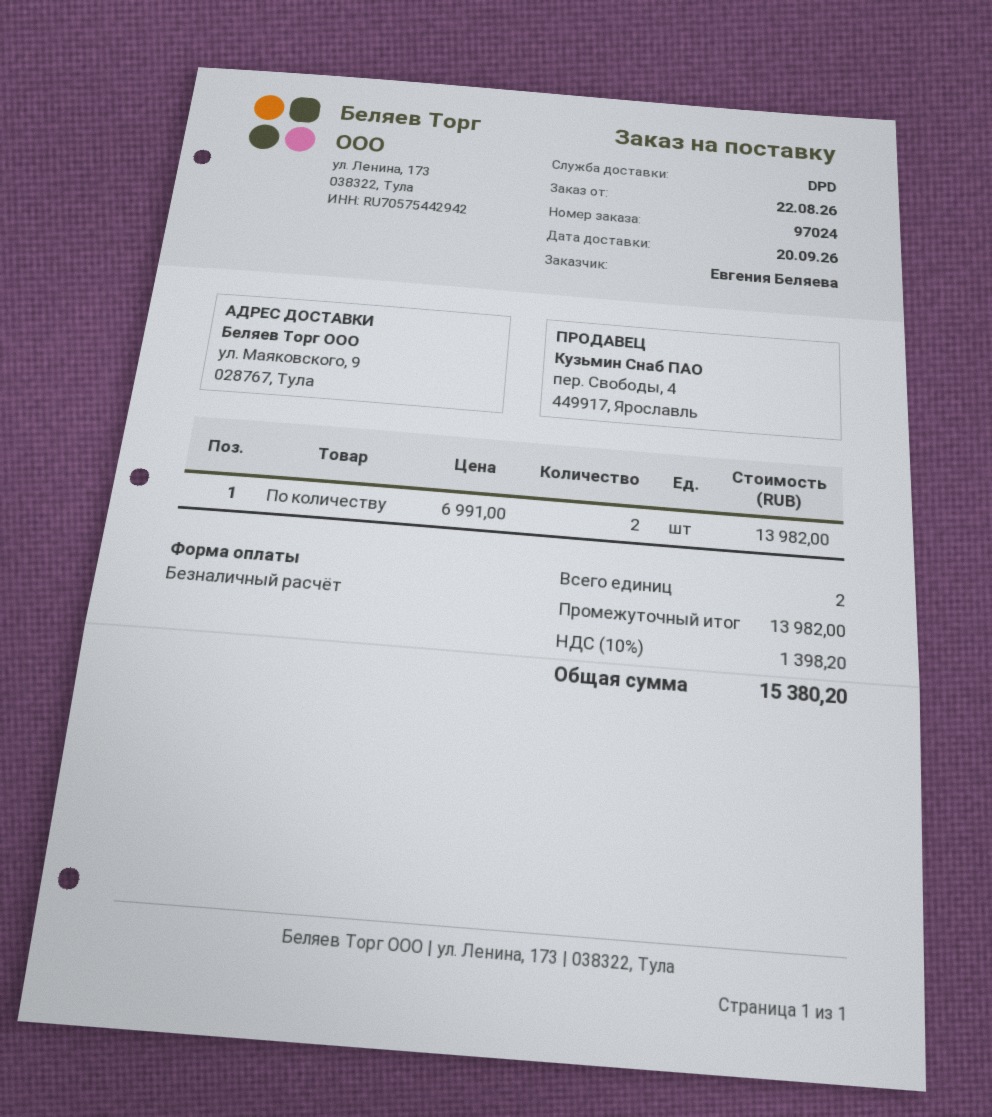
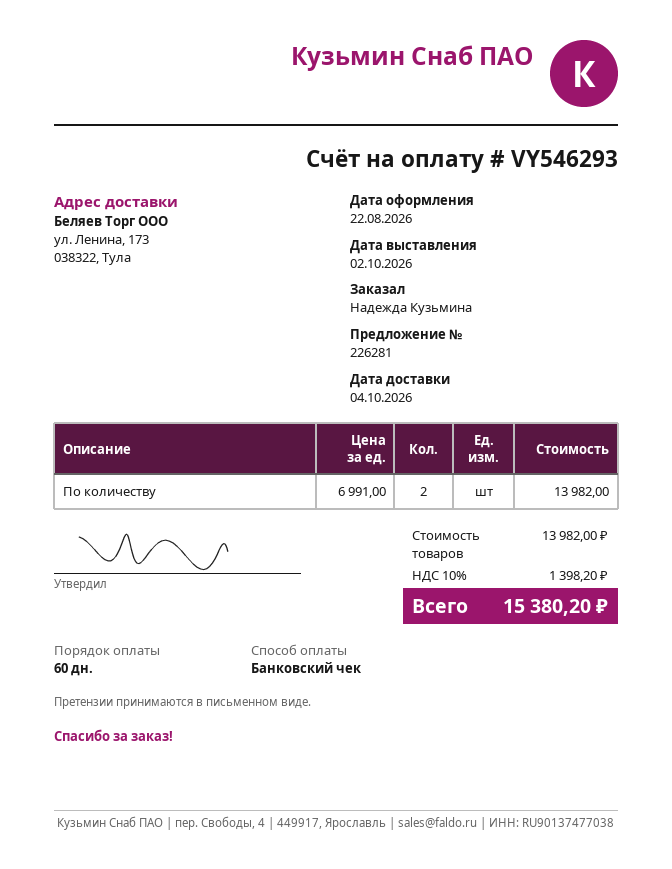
delivery date: 2026-09-20 -> 2026-10-04
ordered by: Евгения Беляева -> Надежда Кузьмина
payment method: bank transfer -> cheque
ship to: ул. Маяковского, 9, 028767, Тула -> ул. Ленина, 173, 038322, Тула

